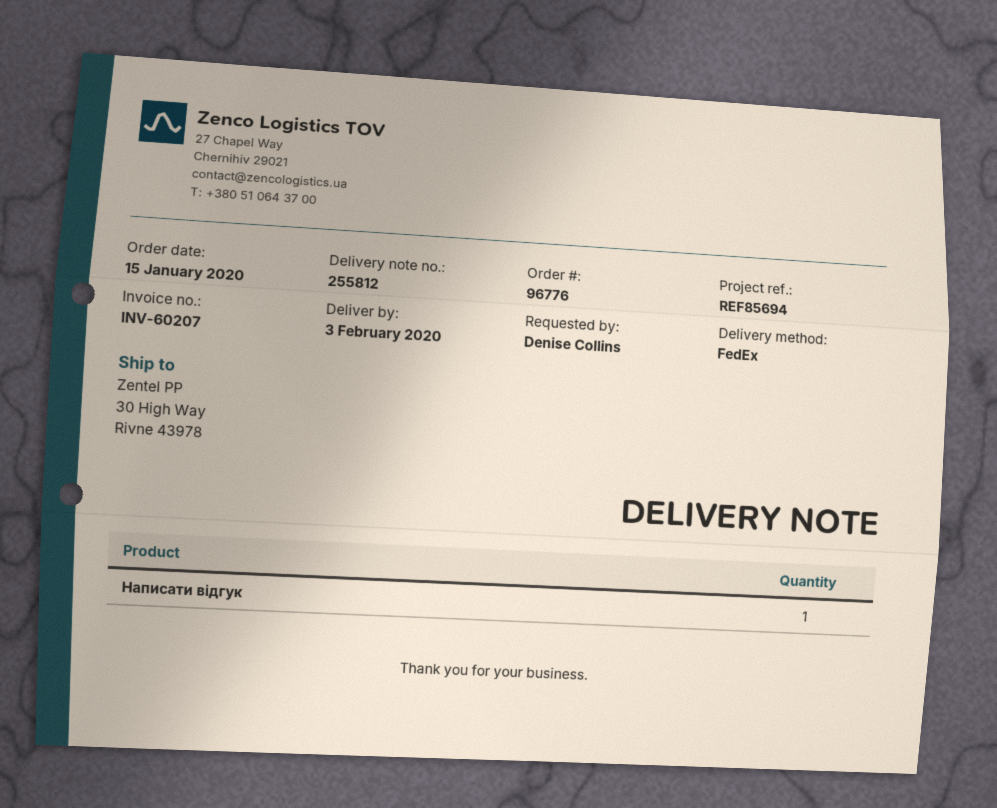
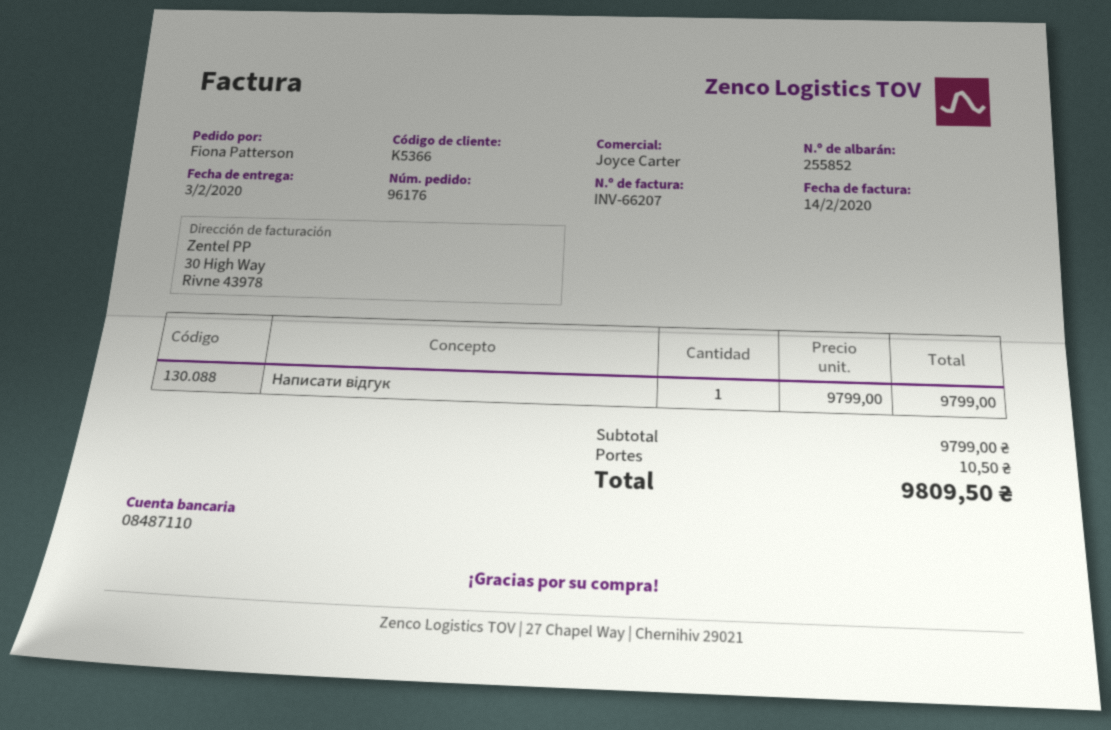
order number: 96776 -> 96176
delivery note number: 255812 -> 255852
invoice number: INV-60207 -> INV-66207
ordered by: Denise Collins -> Fiona Patterson

